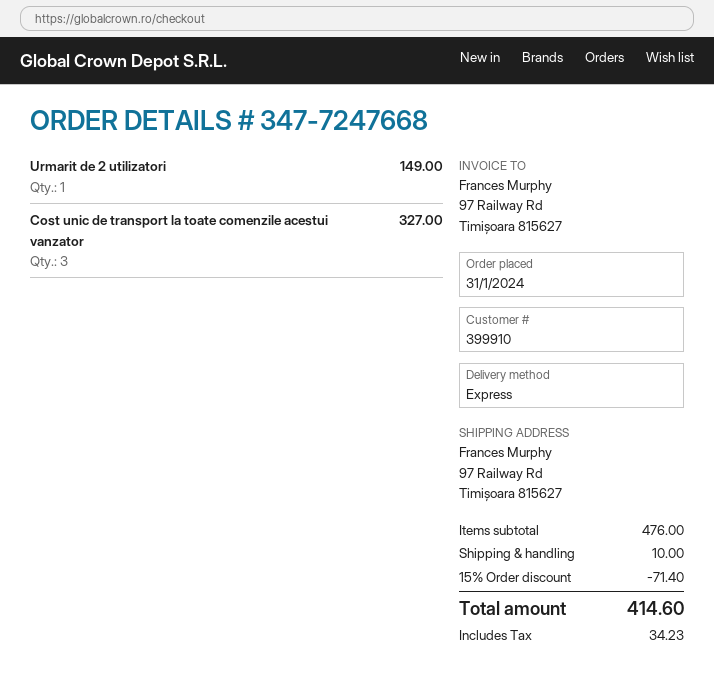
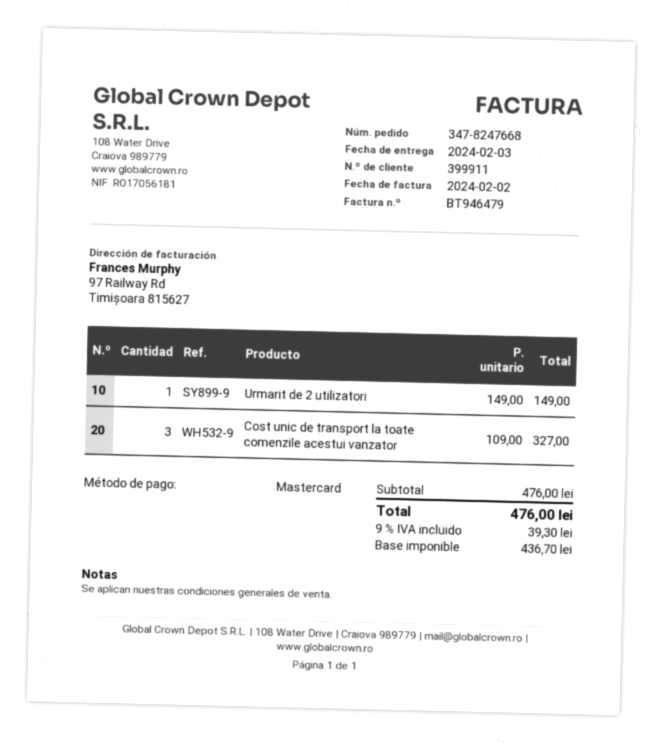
order number: 347-7247668 -> 347-8247668
customer number: 399910 -> 399911
discount: 15% = 71.40 -> none
shipping: 10.00 -> none
tax: 34.23 -> 39.30
total: 414.60 -> 476.00

